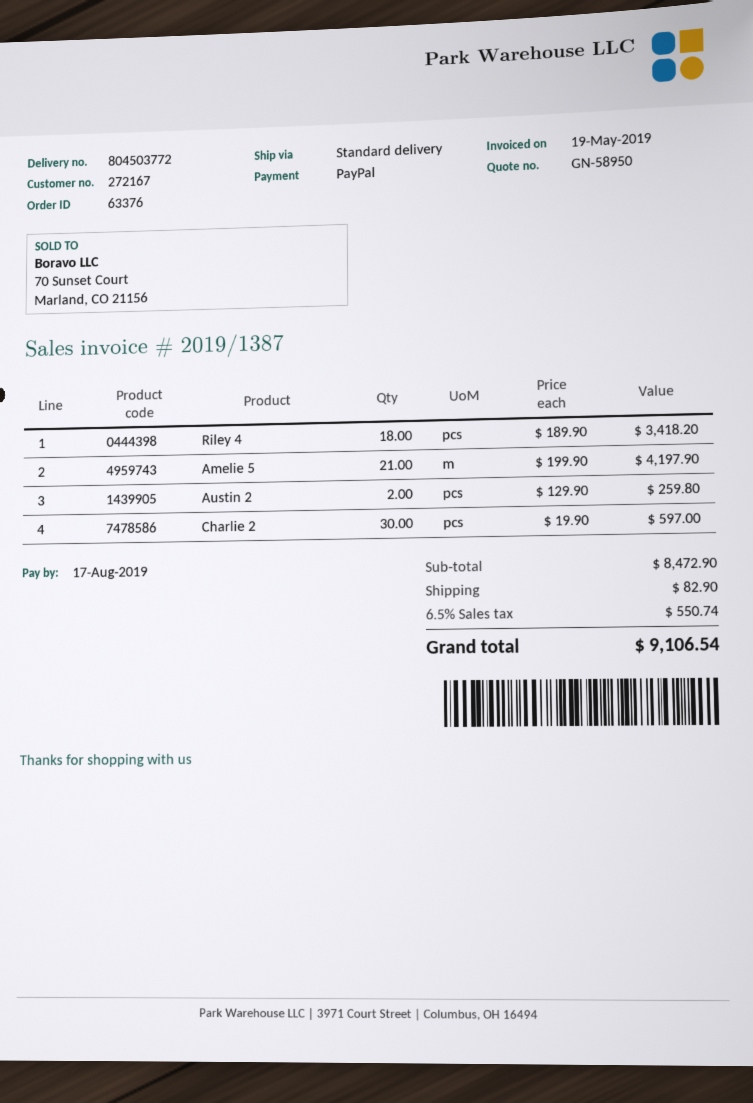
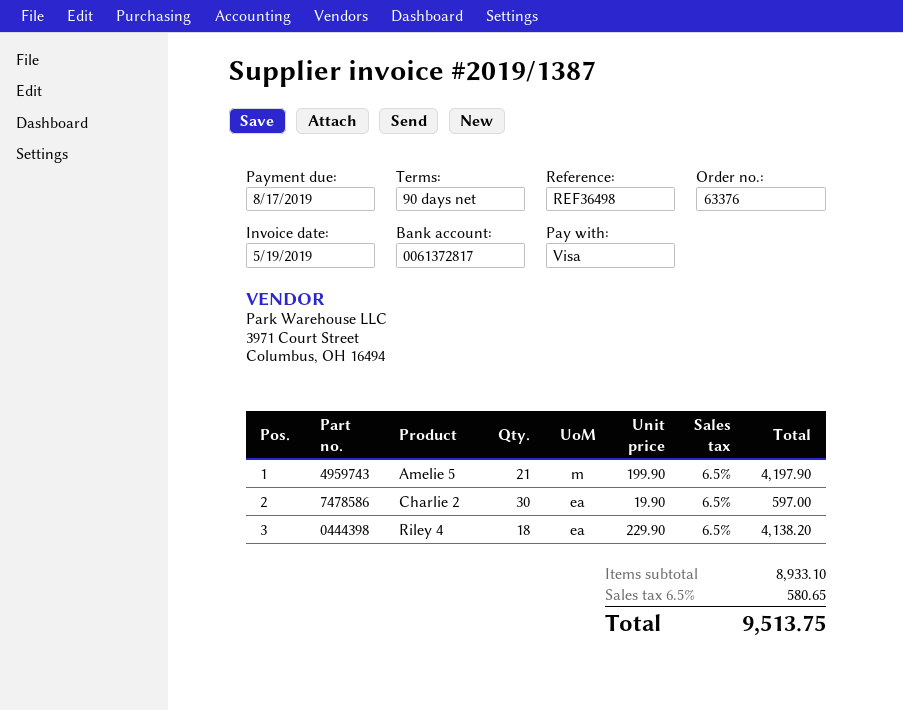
payment method: PayPal -> Visa
Riley 4: 18 x 189.90 = 3418.20 -> 18 x 229.90 = 4138.20
Austin 2: 2 x 129.90 = 259.80 -> none
subtotal: 8472.90 -> 8933.10
shipping: 82.90 -> none
tax: 6.5% = 550.74 -> 6.5% = 580.65
total: 9106.54 -> 9513.75

